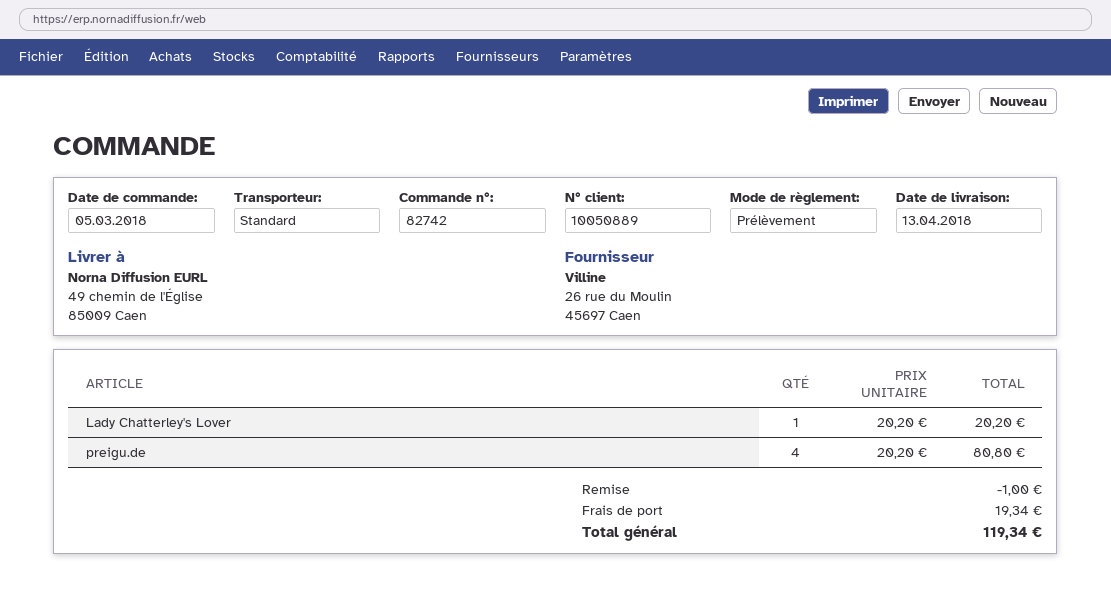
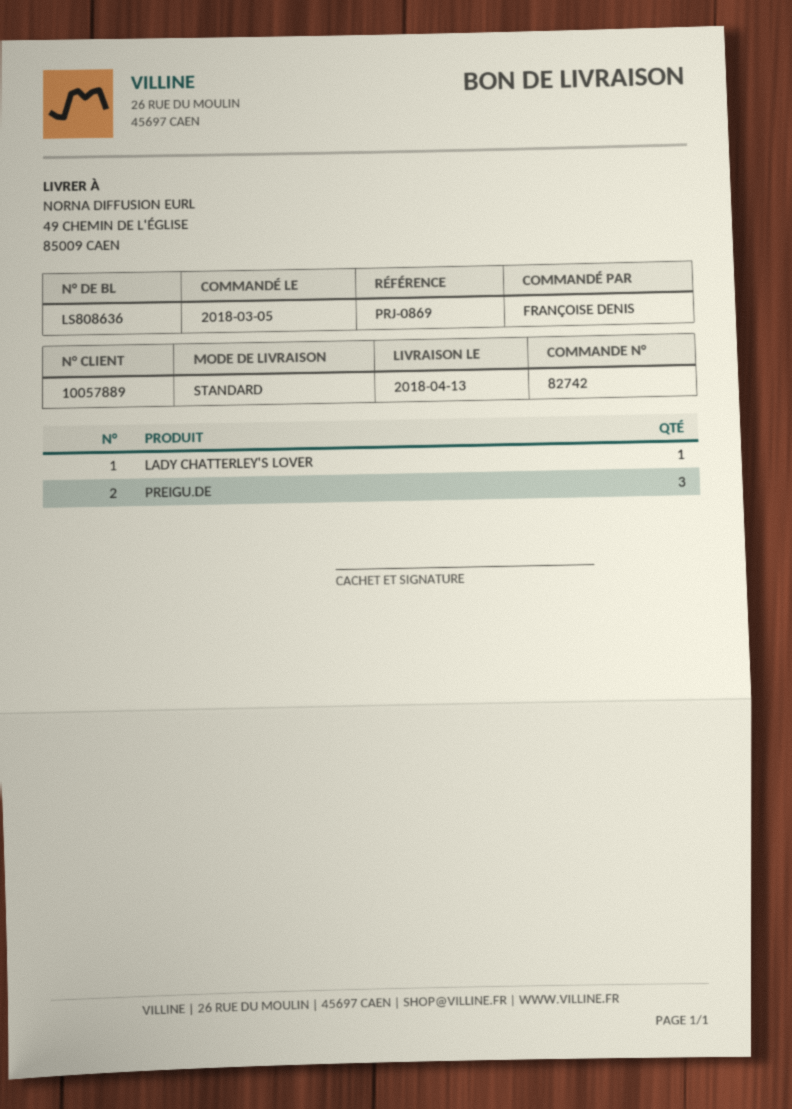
customer number: 10050889 -> 10057889
preigu.de: 4 -> 3

